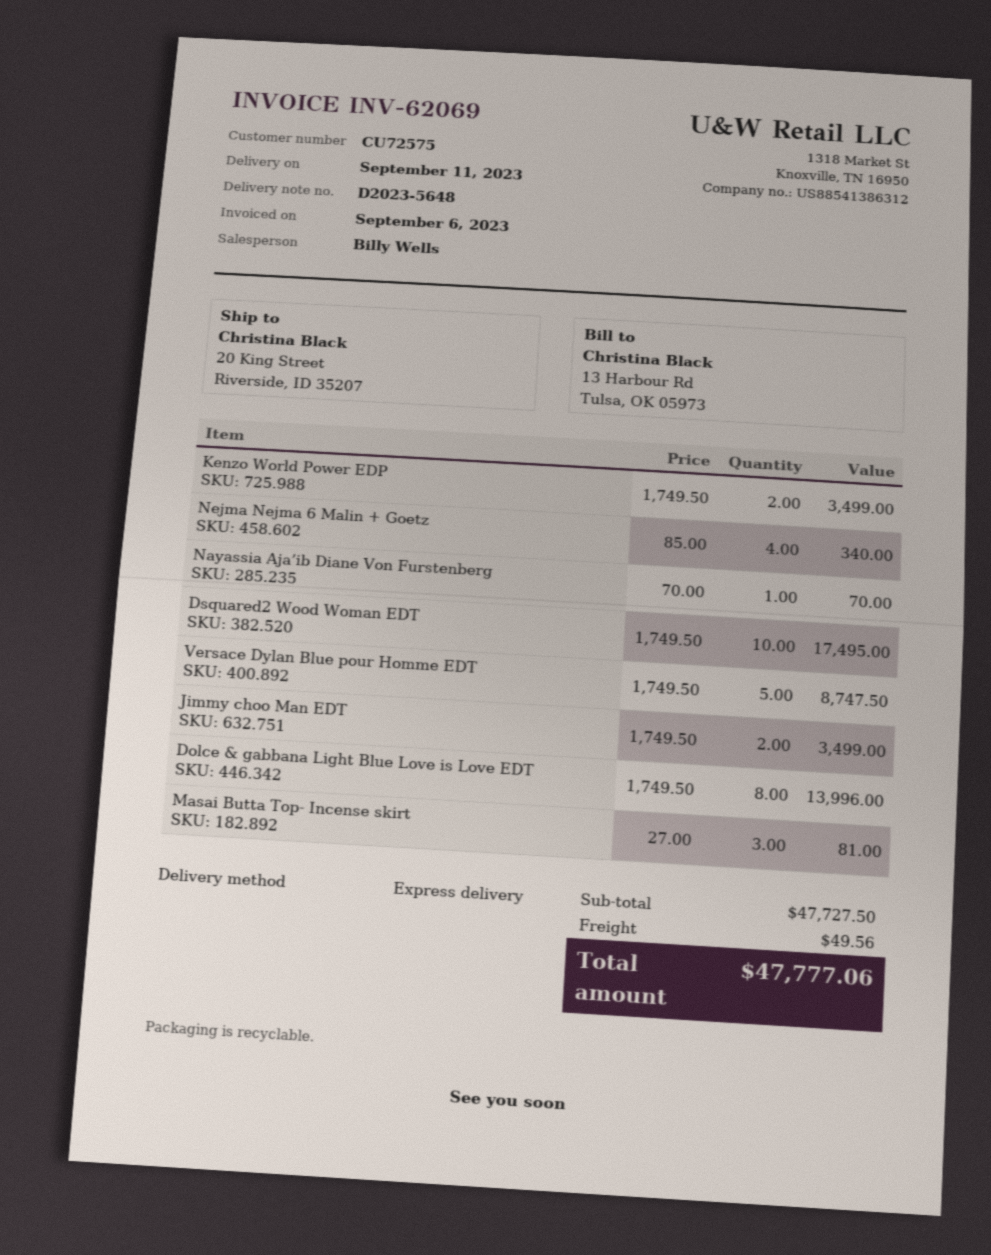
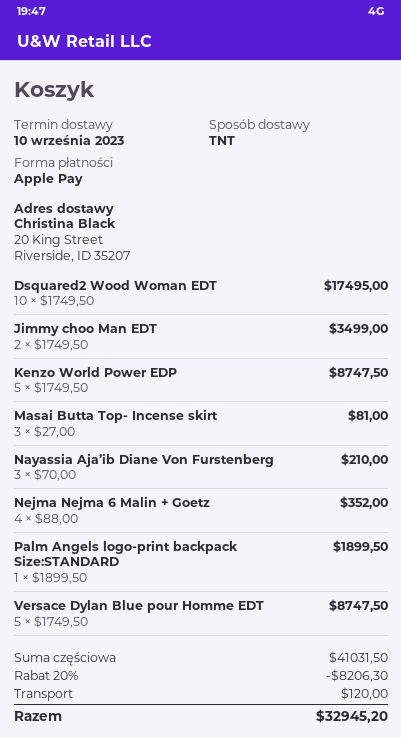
delivery date: 2023-09-11 -> 2023-09-10
shipping method: express -> TNT
Kenzo World Power EDP: 2 x 1749.50 = 3499.00 -> 5 x 1749.50 = 8747.50
Nejma Nejma 6 Malin + Goetz: 4 x 85.00 = 340.00 -> 4 x 88.00 = 352.00
Nayassia Aja’ib Diane Von Furstenberg: 1 x 70.00 = 70.00 -> 3 x 70.00 = 210.00
Dolce & gabbana Light Blue Love is Love EDT: 8 x 1749.50 = 13996.00 -> none
Palm Angels logo-print backpack Size:STANDARD: none -> 1 x 1899.50 = 1899.50
subtotal: 47727.50 -> 41031.50
discount: none -> 20% = 8206.30
shipping: 49.56 -> 120.00
total: 47777.06 -> 32945.20

